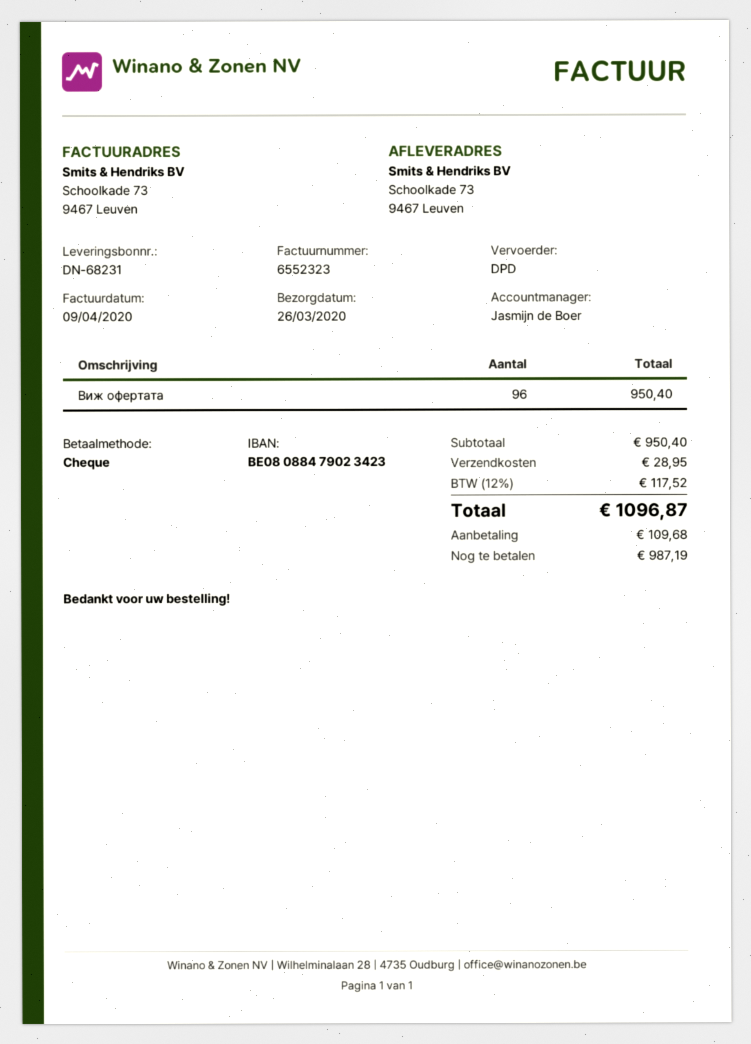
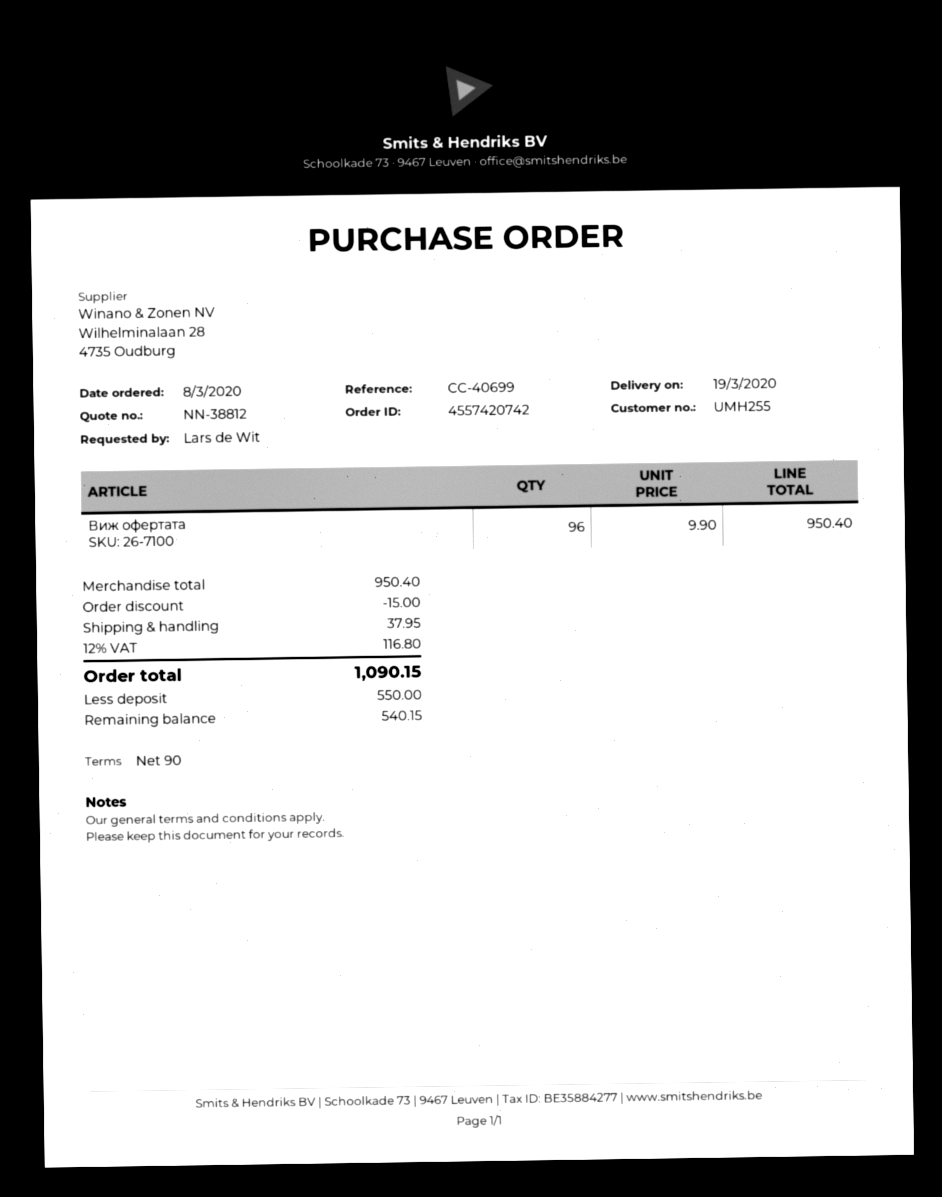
delivery date: 2020-03-26 -> 2020-03-19
discount: none -> 15.00
shipping: 28.95 -> 37.95
tax: 12% = 117.52 -> 12% = 116.80
total: 1096.87 -> 1090.15
deposit: 109.68 -> 550.00
balance: 987.19 -> 540.15

